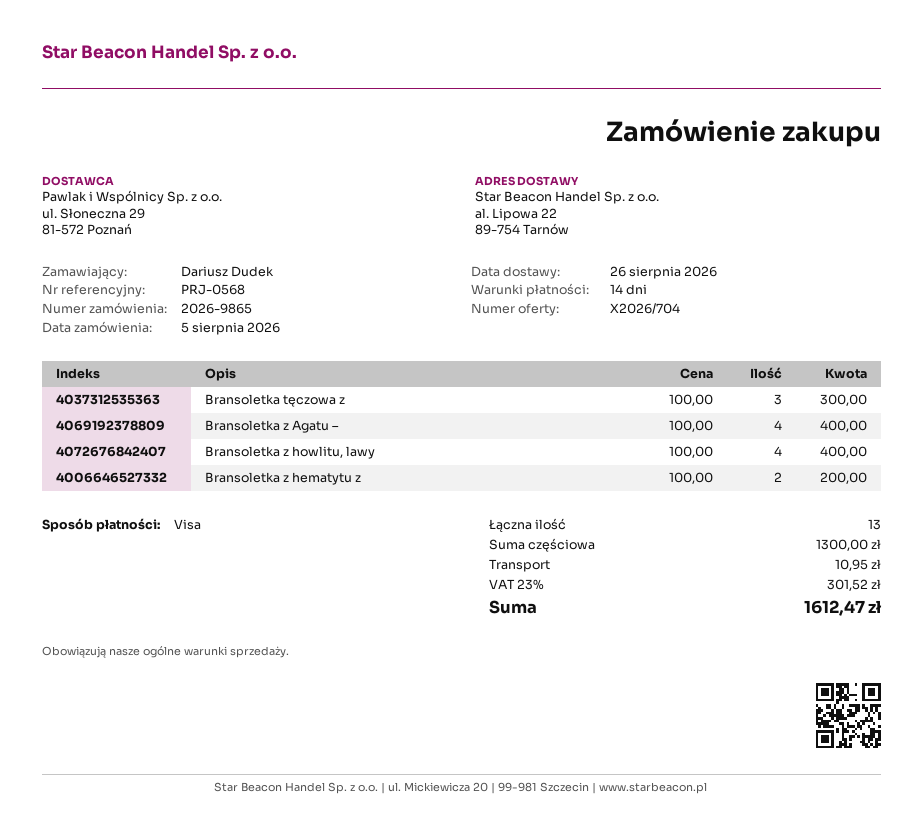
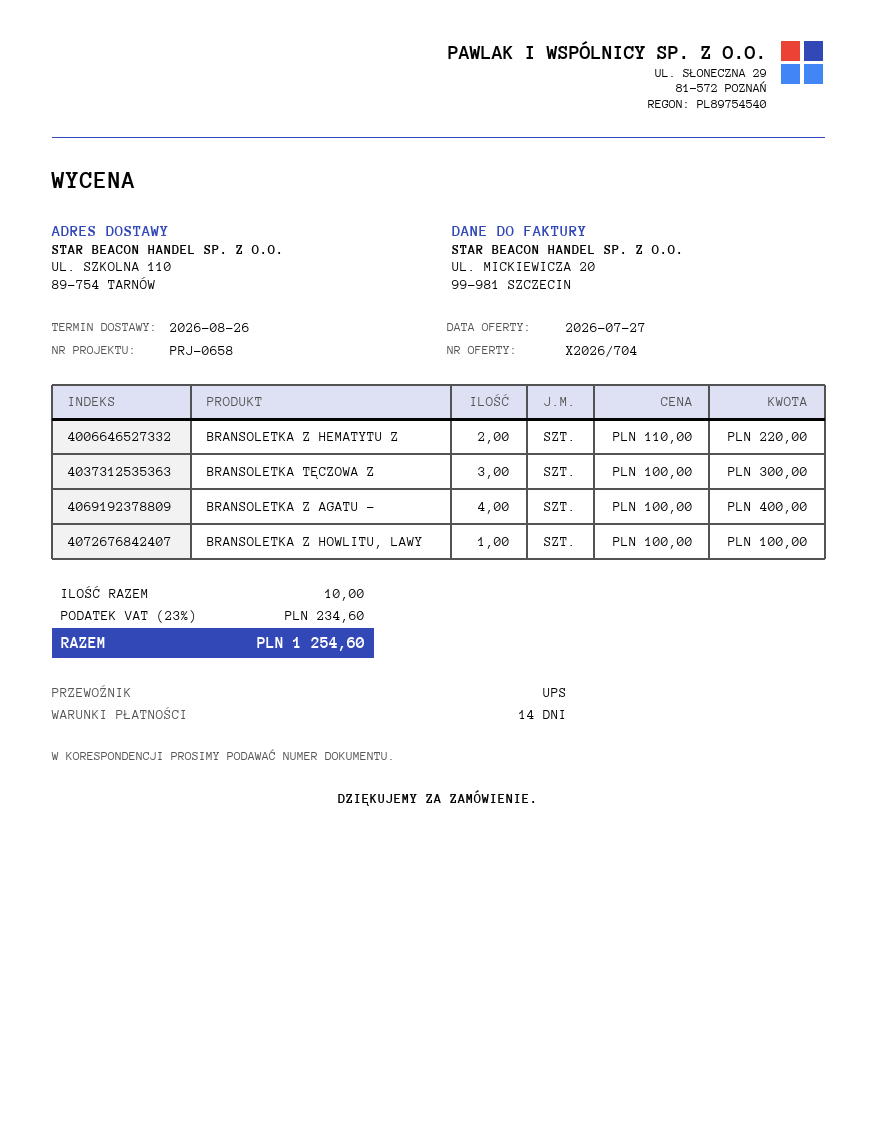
reference: PRJ-0568 -> PRJ-0658
ship to: al. Lipowa 22, 89-754 Tarnów -> UL. SZKOLNA 110, 89-754 TARNÓW
Bransoletka z howlitu, lawy: 4 x 100.00 = 400.00 -> 1 x 100.00 = 100.00
Bransoletka z hematytu z: 2 x 100.00 = 200.00 -> 2 x 110.00 = 220.00
total quantity: 13 -> 10
shipping: 10.95 -> none
tax: 23% = 301.52 -> 23% = 234.60
total: 1612.47 -> 1254.60

